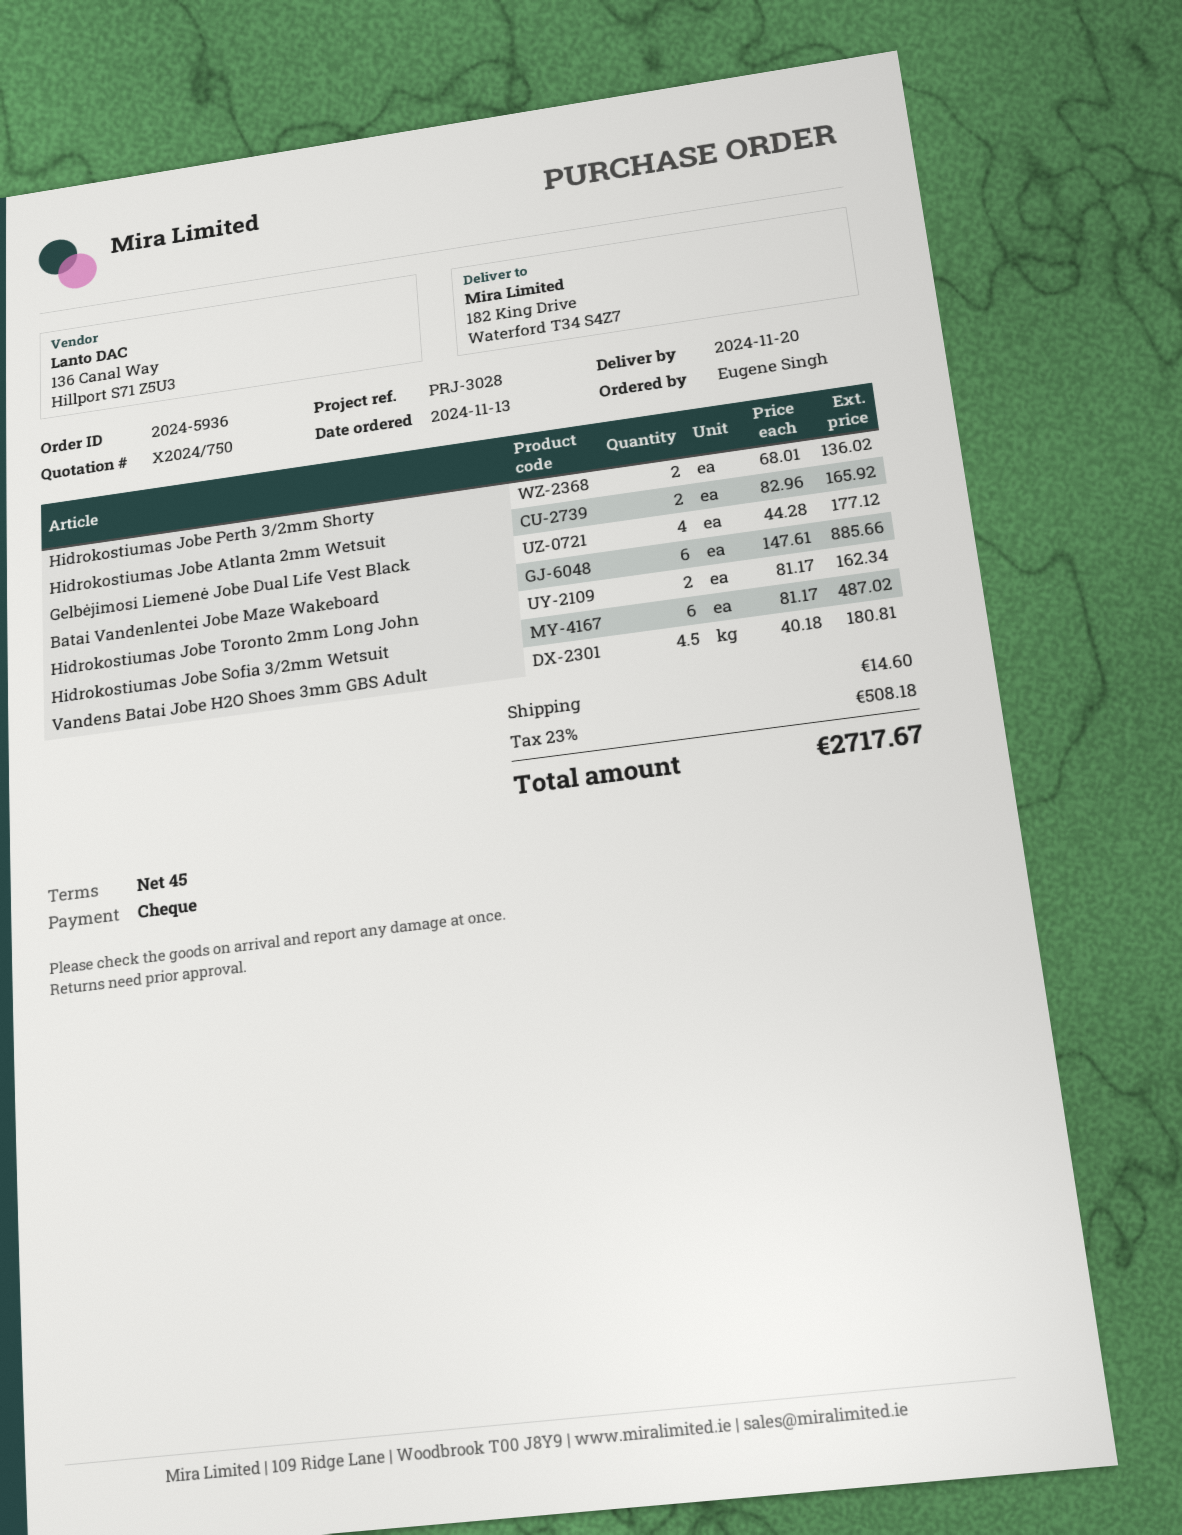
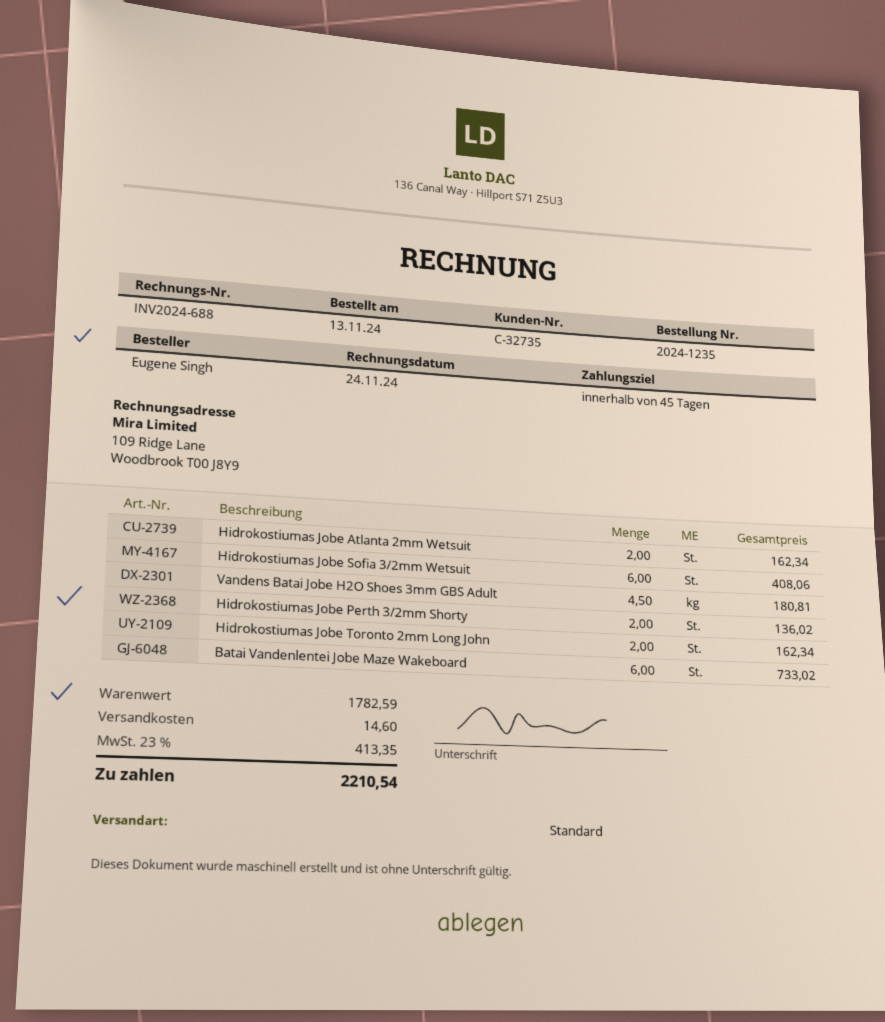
order number: 2024-5936 -> 2024-1235
Hidrokostiumas Jobe Atlanta 2mm Wetsuit: 2 for 165.92 -> 2 for 162.34
Gelbėjimosi Liemenė Jobe Dual Life Vest Black: 4 for 177.12 -> none
Batai Vandenlentei Jobe Maze Wakeboard: 6 for 885.66 -> 6 for 733.02
Hidrokostiumas Jobe Sofia 3/2mm Wetsuit: 6 for 487.02 -> 6 for 408.06
tax: 23% = 508.18 -> 23% = 413.35
total: 2717.67 -> 2210.54

